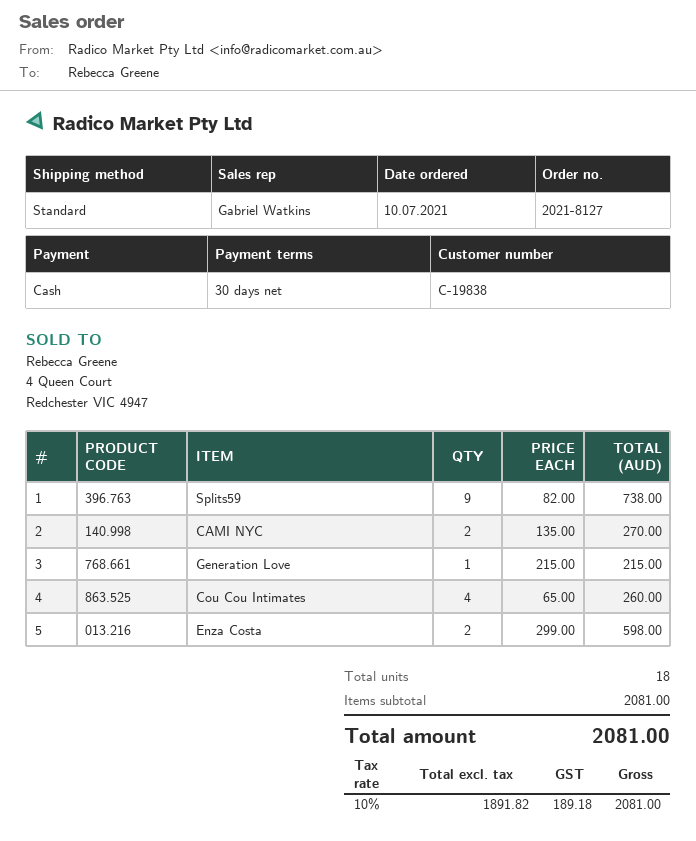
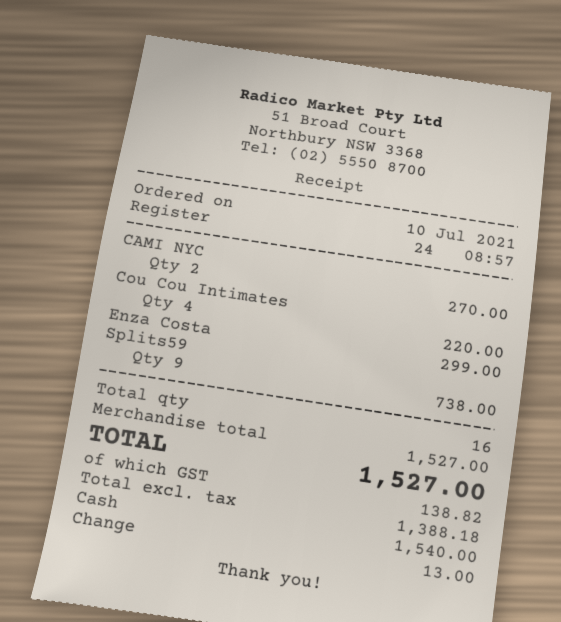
Generation Love: 1 for 215.00 -> none
Cou Cou Intimates: 4 for 260.00 -> 4 for 220.00
Enza Costa: 2 for 598.00 -> 1 for 299.00
total quantity: 18 -> 16
subtotal: 2081.00 -> 1527.00
net: 1891.82 -> 1388.18
tax: 189.18 -> 138.82
total: 2081.00 -> 1527.00

